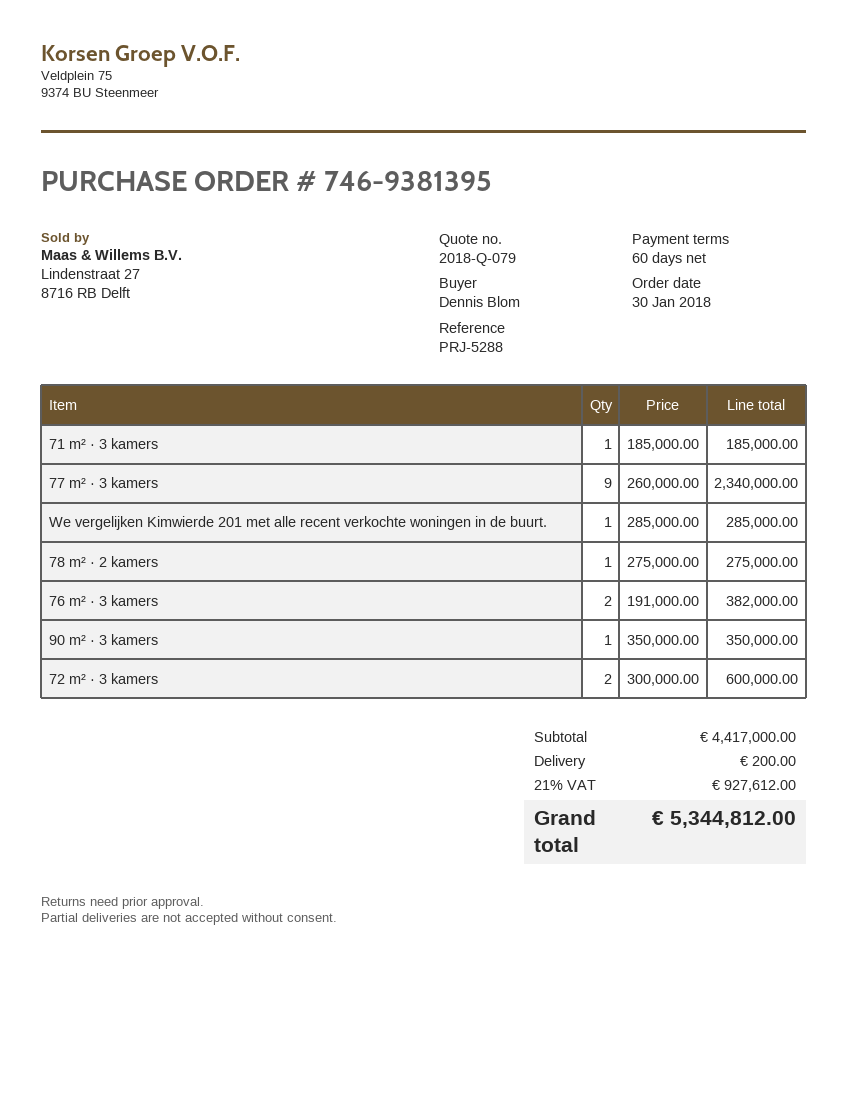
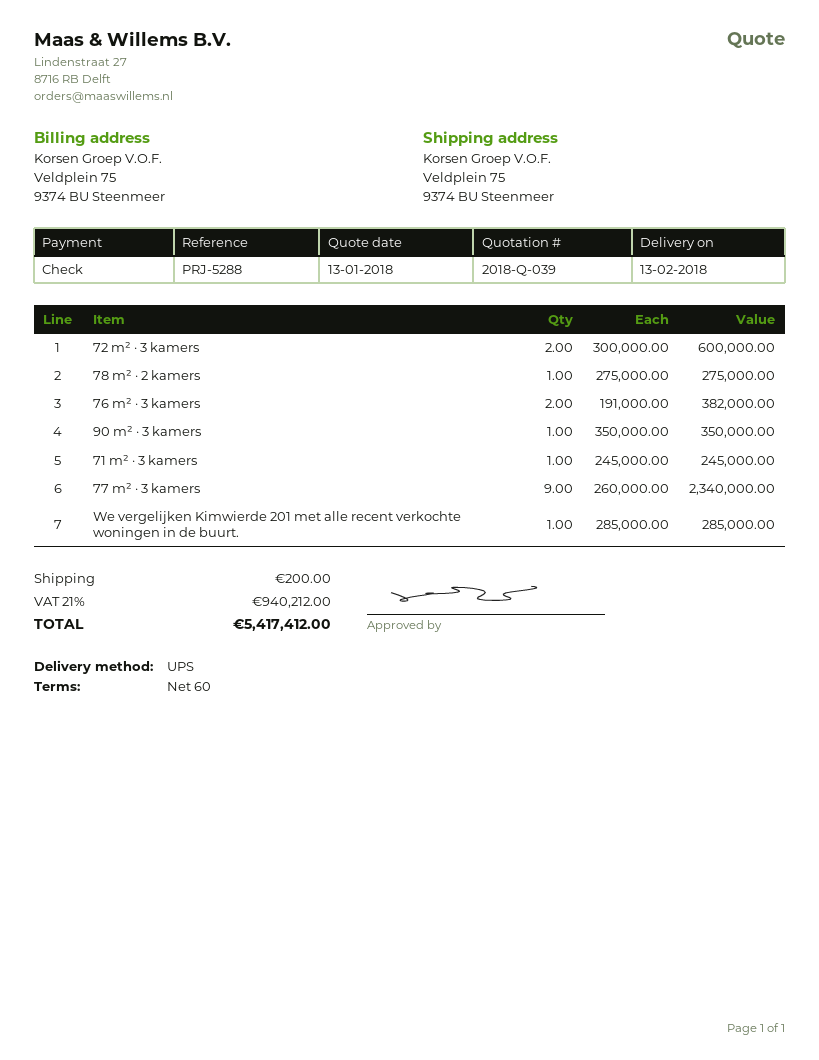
quote number: 2018-Q-079 -> 2018-Q-039
71 m² · 3 kamers: 1 x 185000.00 = 185000.00 -> 1 x 245000.00 = 245000.00
tax: 21% = 927612.00 -> 21% = 940212.00
total: 5344812.00 -> 5417412.00

